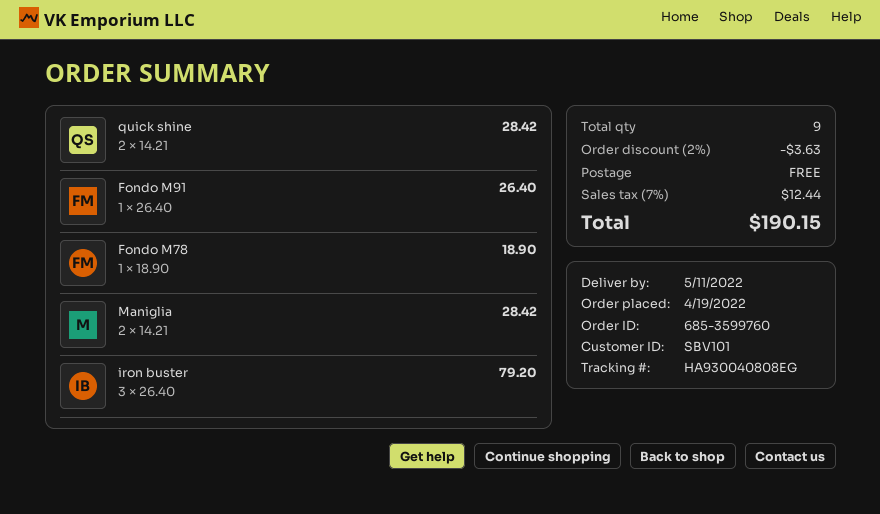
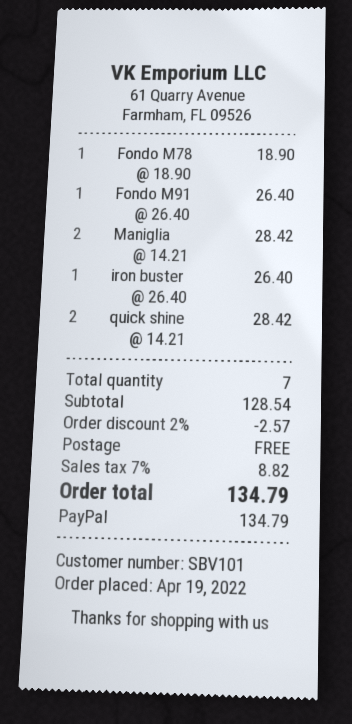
iron buster: 3 x 26.40 = 79.20 -> 1 x 26.40 = 26.40
total quantity: 9 -> 7
discount: 2% = 3.63 -> 2% = 2.57
tax: 7% = 12.44 -> 7% = 8.82
total: 190.15 -> 134.79

